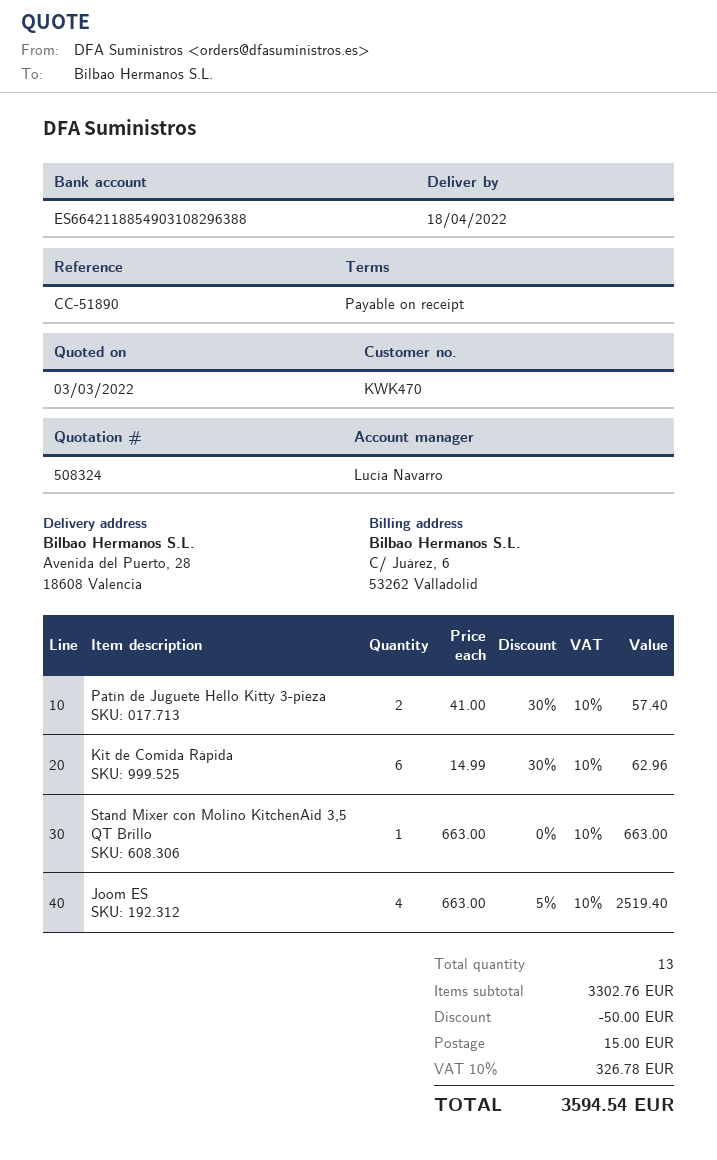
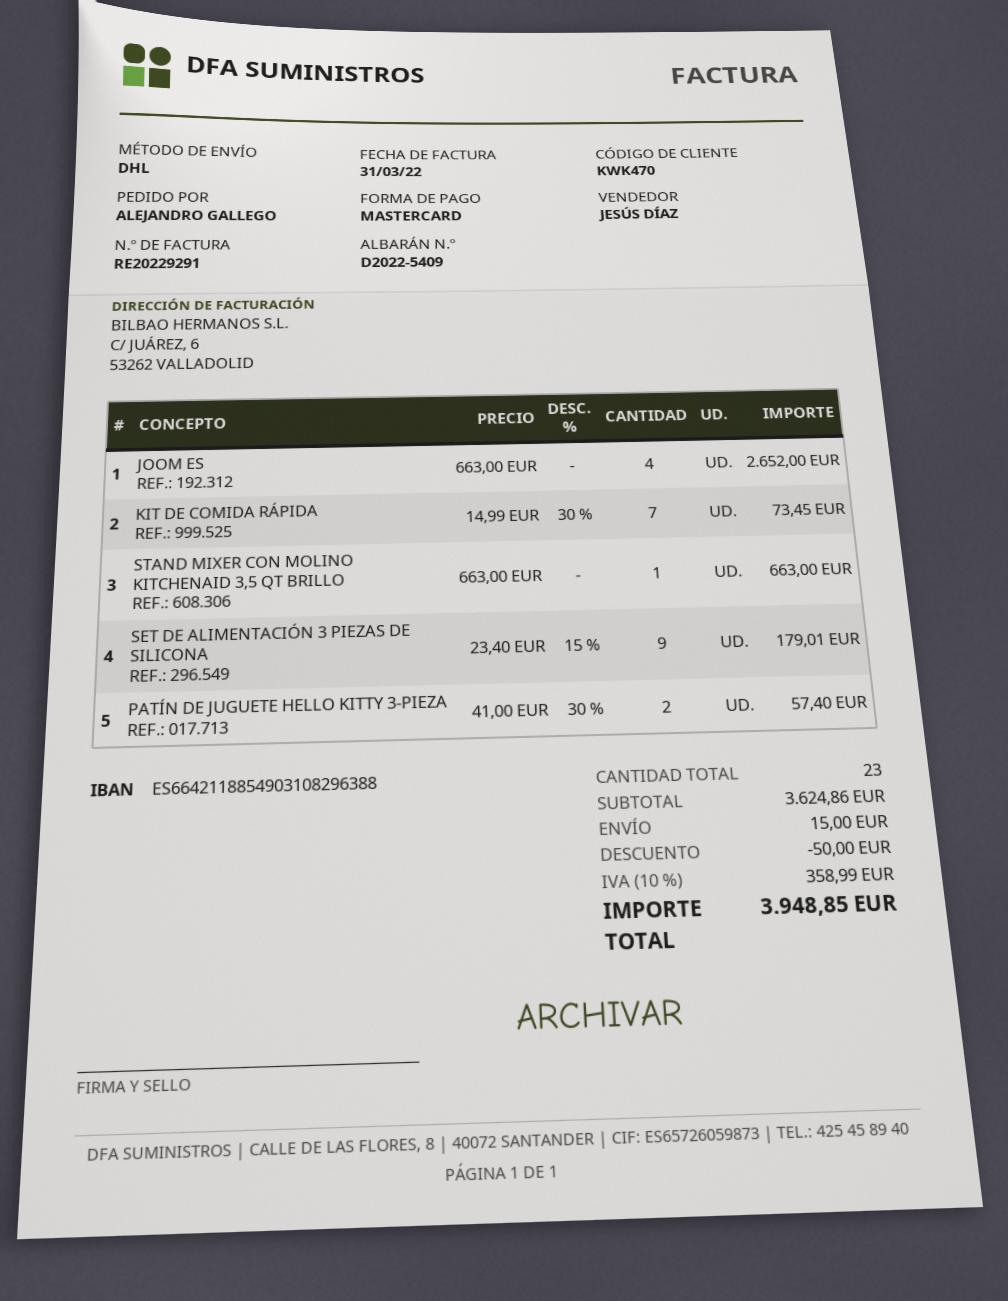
sales rep: Lucía Navarro -> JESÚS DÍAZ
Kit de Comida Rápida: 6 x 14.99 - 30% = 62.96 -> 7 x 14.99 - 30% = 73.45
Joom ES: 4 x 663.00 - 5% = 2519.40 -> 4 x 663.00 = 2652.00
SET DE ALIMENTACIÓN 3 PIEZAS DE SILICONA: none -> 9 x 23.40 - 15% = 179.01
total quantity: 13 -> 23
subtotal: 3302.76 -> 3624.86
tax: 10% = 326.78 -> 10% = 358.99
total: 3594.54 -> 3948.85

